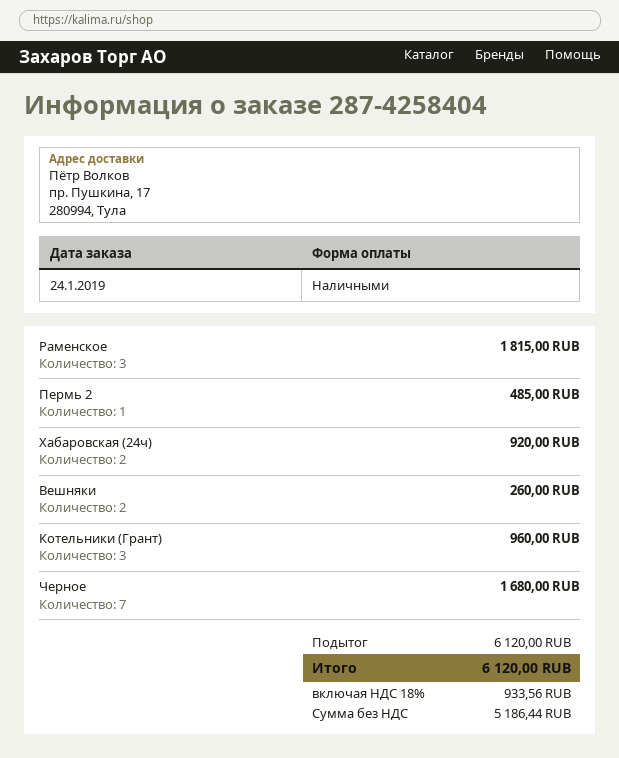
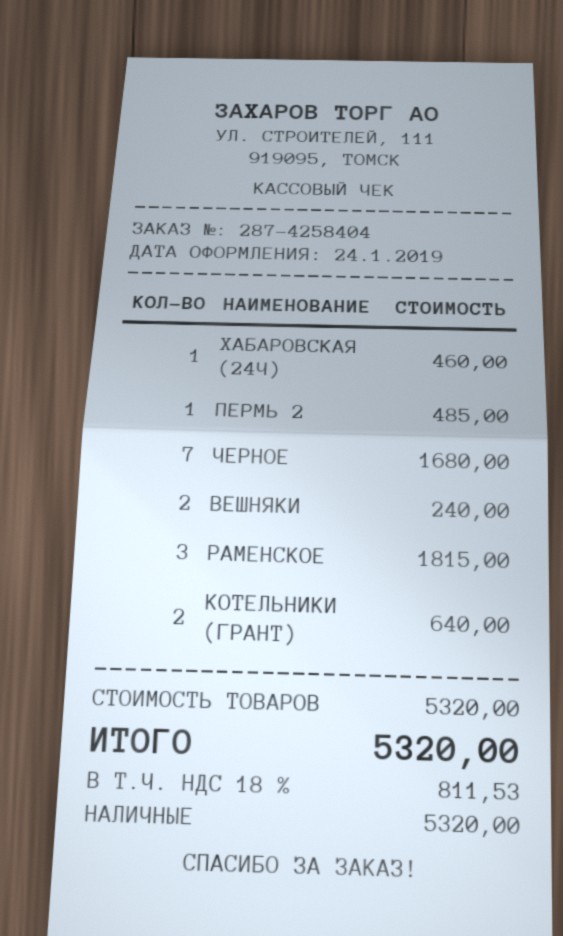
Хабаровская (24ч): 2 for 920.00 -> 1 for 460.00
Вешняки: 2 for 260.00 -> 2 for 240.00
Котельники (Грант): 3 for 960.00 -> 2 for 640.00
subtotal: 6120.00 -> 5320.00
tax: 18% = 933.56 -> 18% = 811.53
total: 6120.00 -> 5320.00

